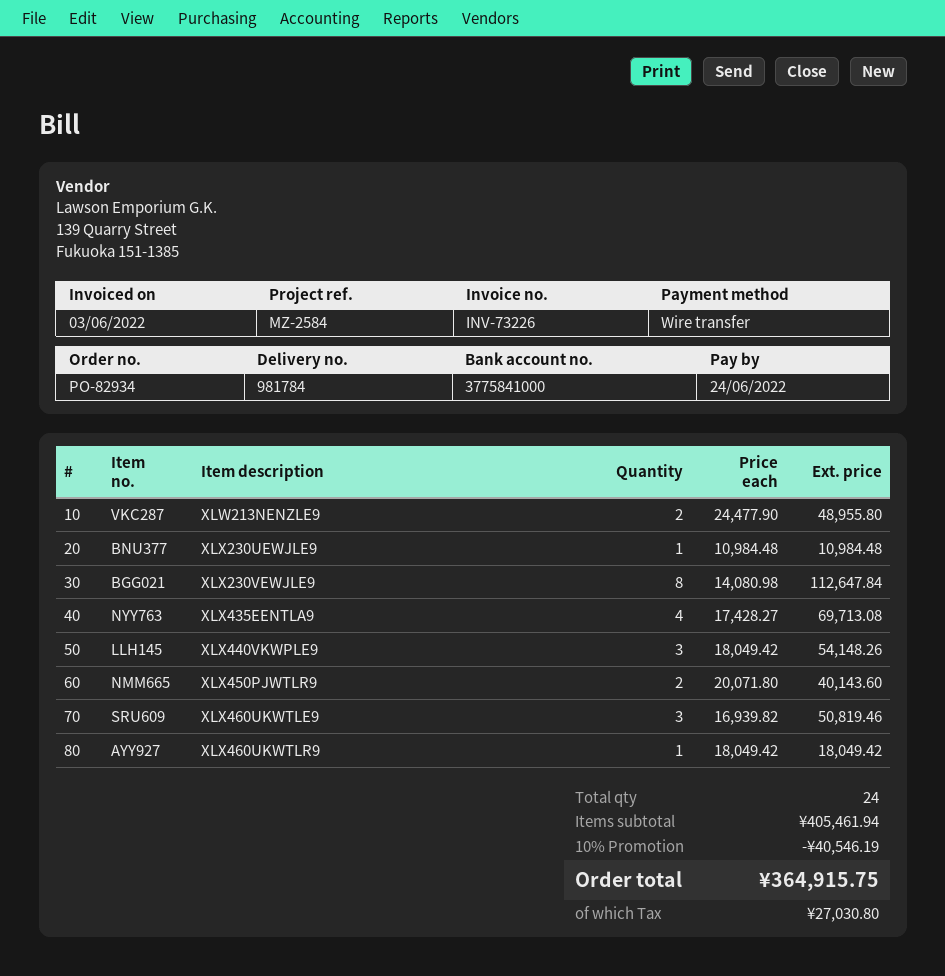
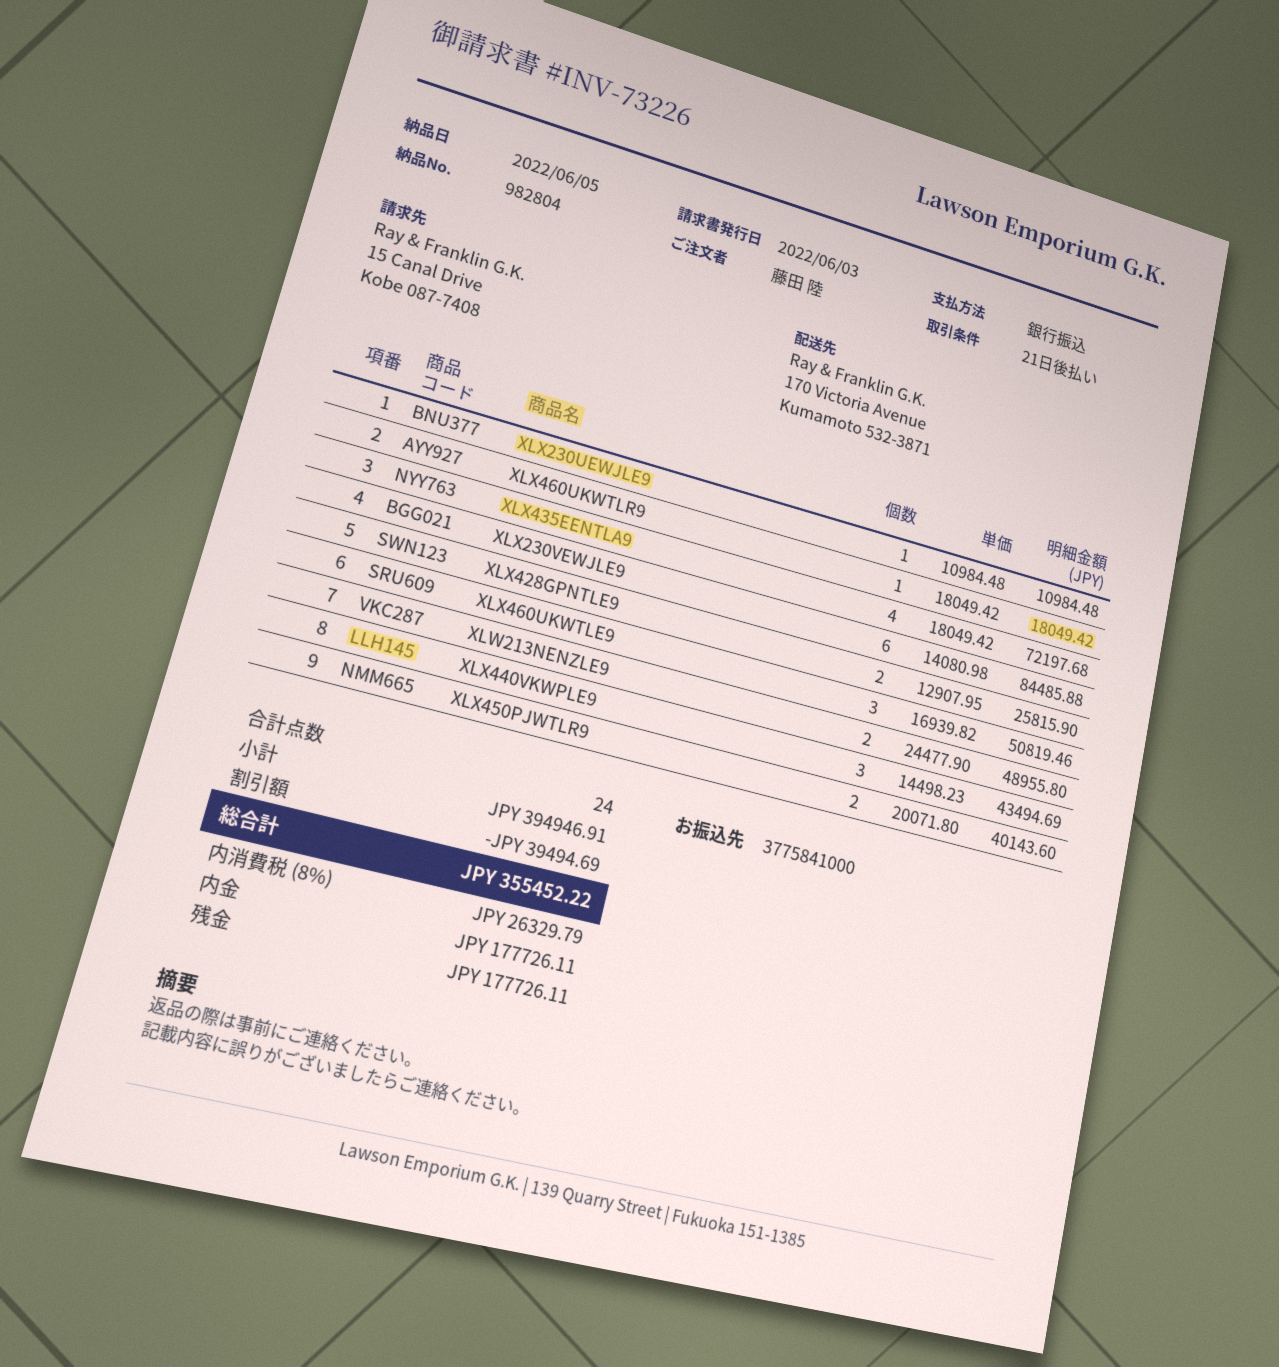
delivery note number: 981784 -> 982804
XLX230VEWJLE9: 8 x 14080.98 = 112647.84 -> 6 x 14080.98 = 84485.88
XLX435EENTLA9: 4 x 17428.27 = 69713.08 -> 4 x 18049.42 = 72197.68
XLX440VKWPLE9: 3 x 18049.42 = 54148.26 -> 3 x 14498.23 = 43494.69
XLX428GPNTLE9: none -> 2 x 12907.95 = 25815.90
subtotal: 405461.94 -> 394946.91
discount: 40546.19 -> 39494.69
tax: 27030.80 -> 26329.79
total: 364915.75 -> 355452.22

